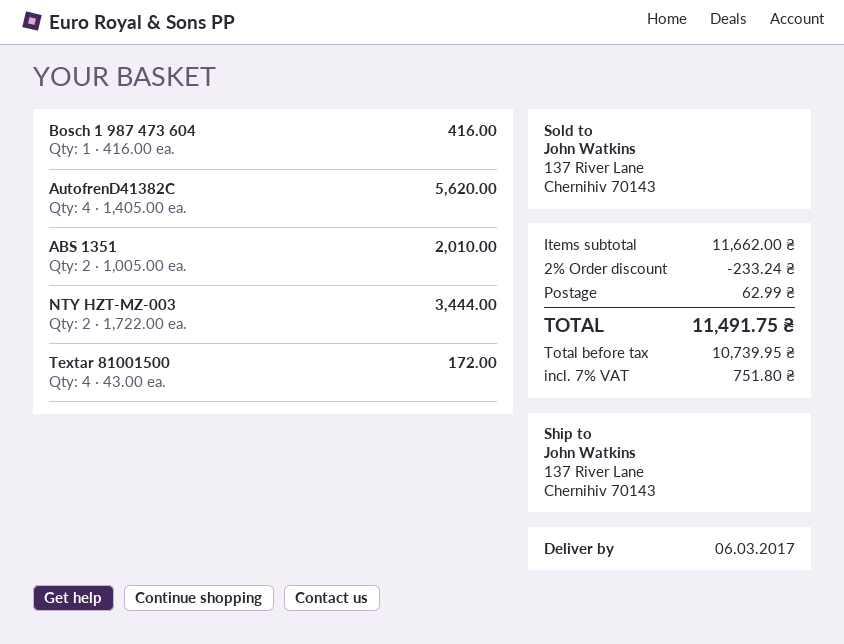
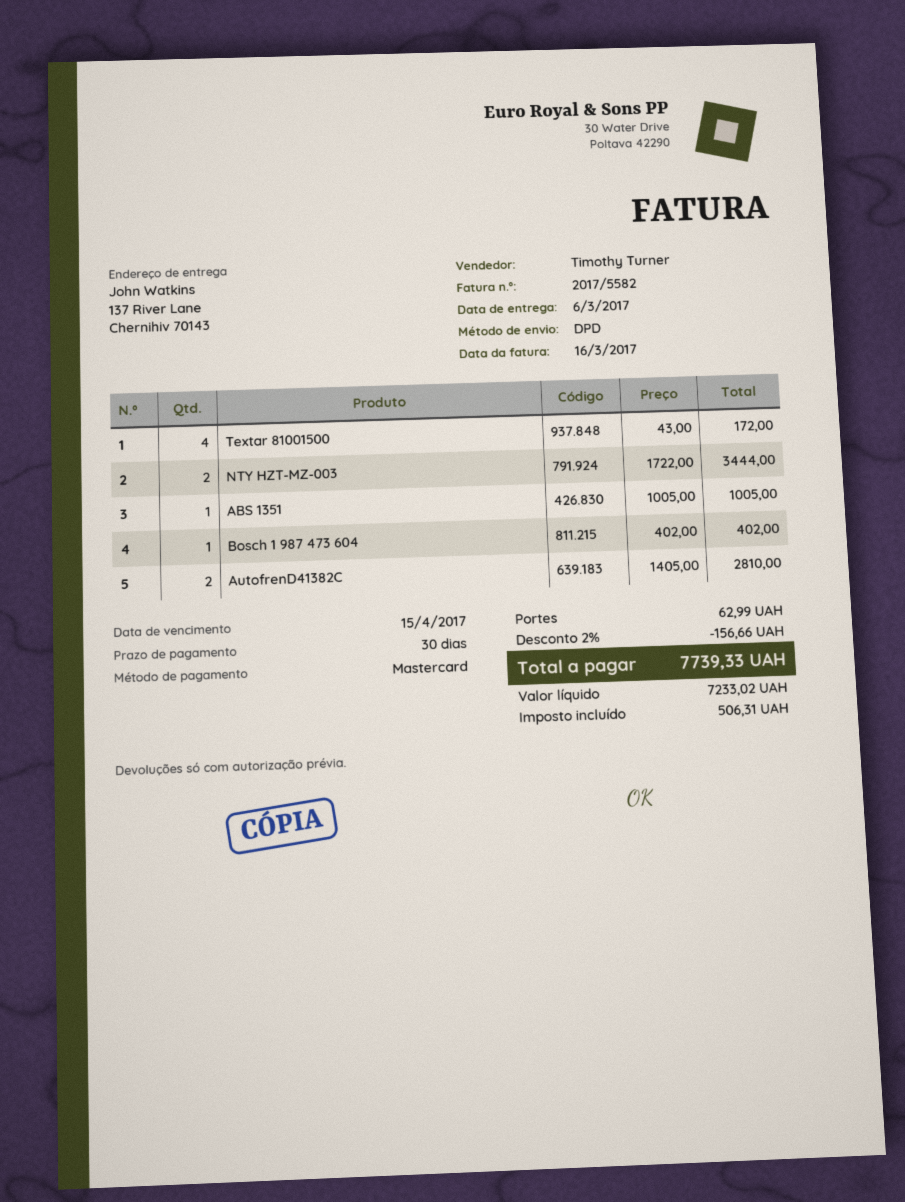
Bosch 1 987 473 604: 1 x 416.00 = 416.00 -> 1 x 402.00 = 402.00
AutofrenD41382C: 4 x 1405.00 = 5620.00 -> 2 x 1405.00 = 2810.00
ABS 1351: 2 x 1005.00 = 2010.00 -> 1 x 1005.00 = 1005.00
discount: 2% = 233.24 -> 2% = 156.66
net: 10739.95 -> 7233.02
tax: 751.80 -> 506.31
total: 11491.75 -> 7739.33

